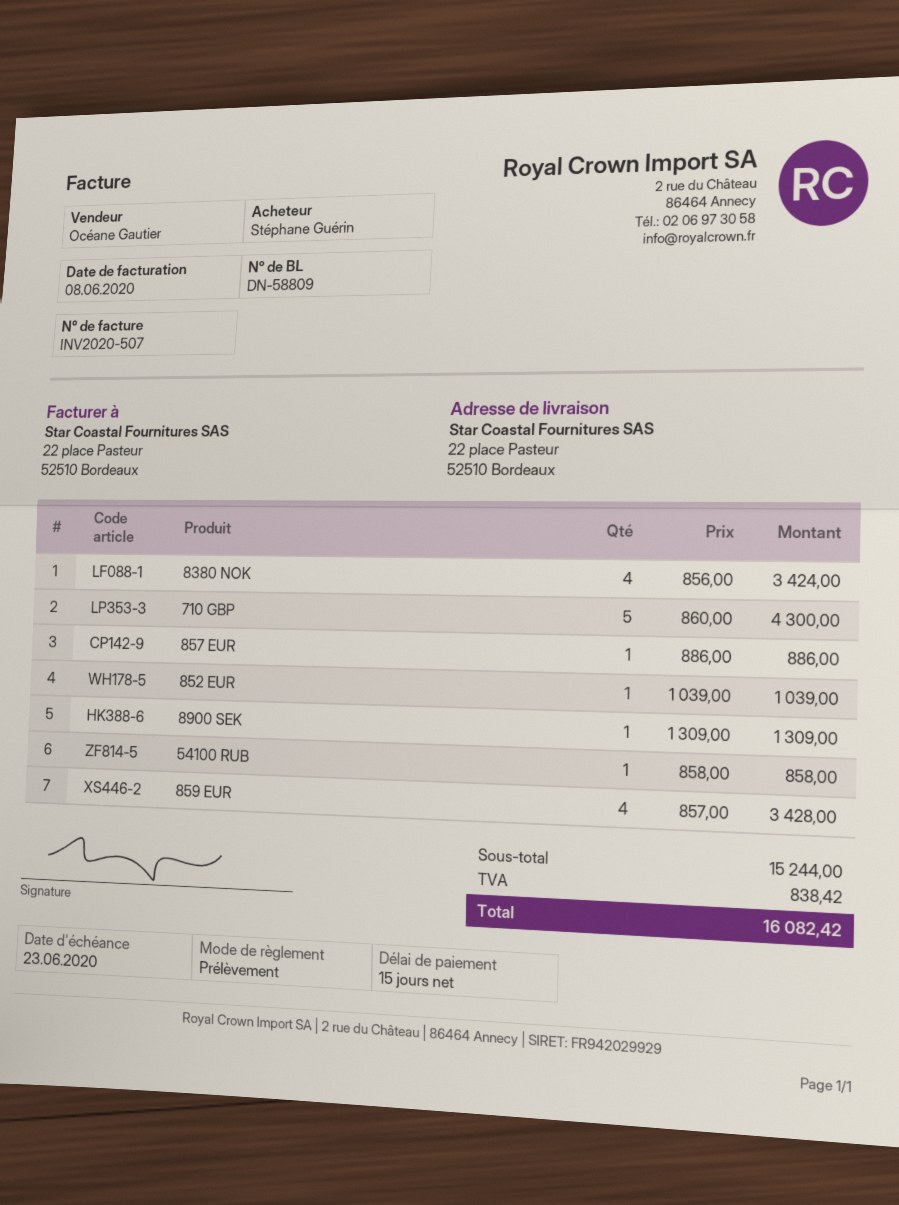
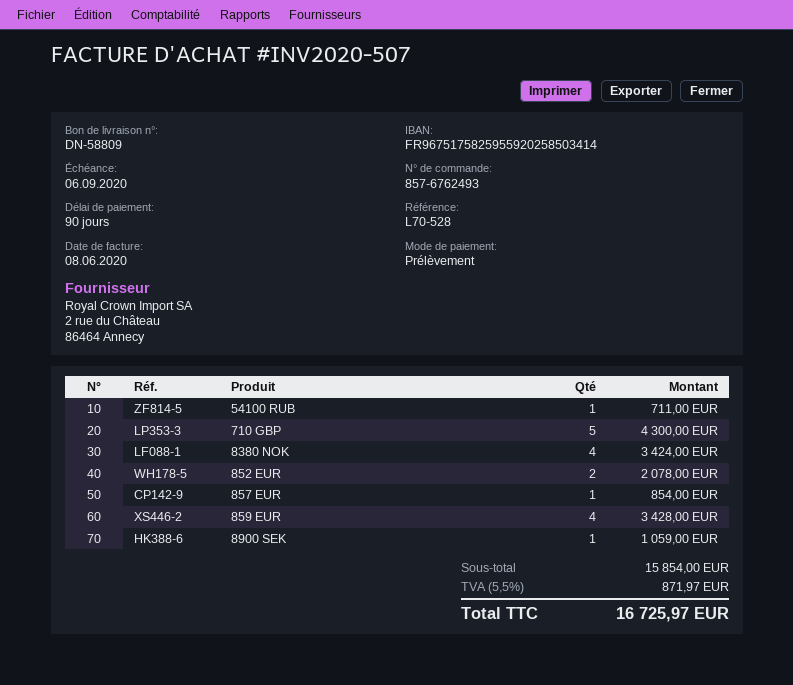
payment terms: 15 days -> 90 days
due date: 2020-06-23 -> 2020-09-06
857 EUR: 1 for 886.00 -> 1 for 854.00
852 EUR: 1 for 1039.00 -> 2 for 2078.00
8900 SEK: 1 for 1309.00 -> 1 for 1059.00
54100 RUB: 1 for 858.00 -> 1 for 711.00
subtotal: 15244.00 -> 15854.00
tax: 838.42 -> 871.97
total: 16082.42 -> 16725.97

